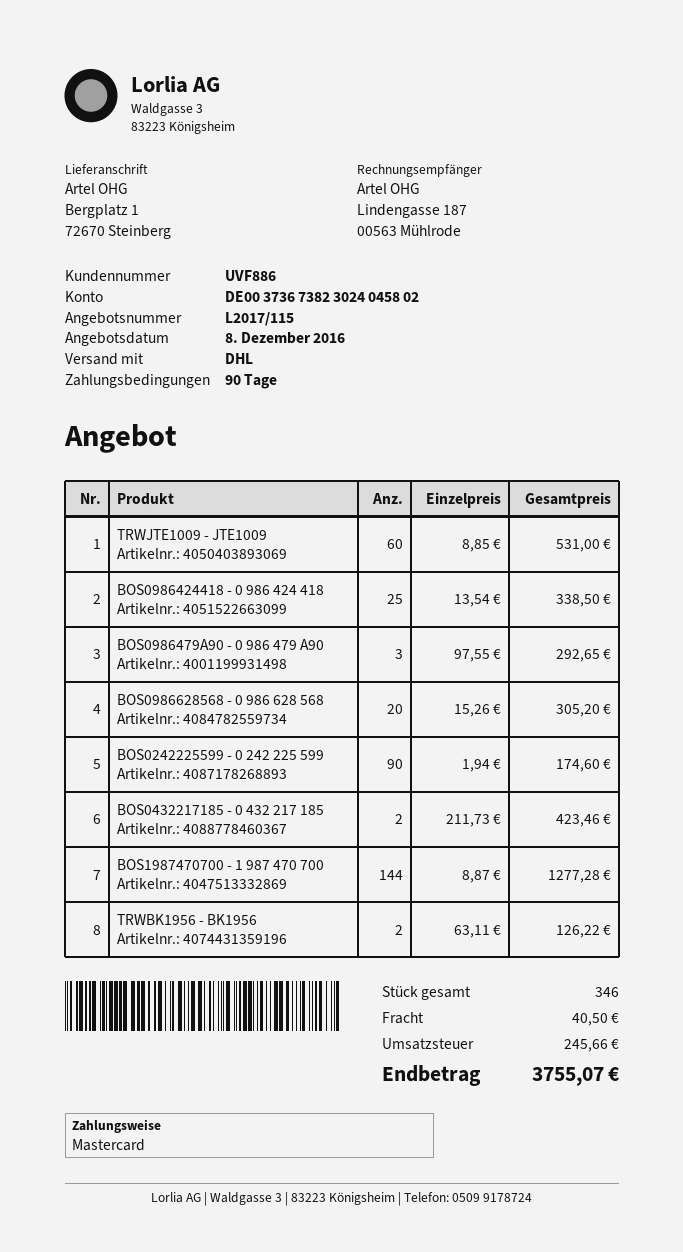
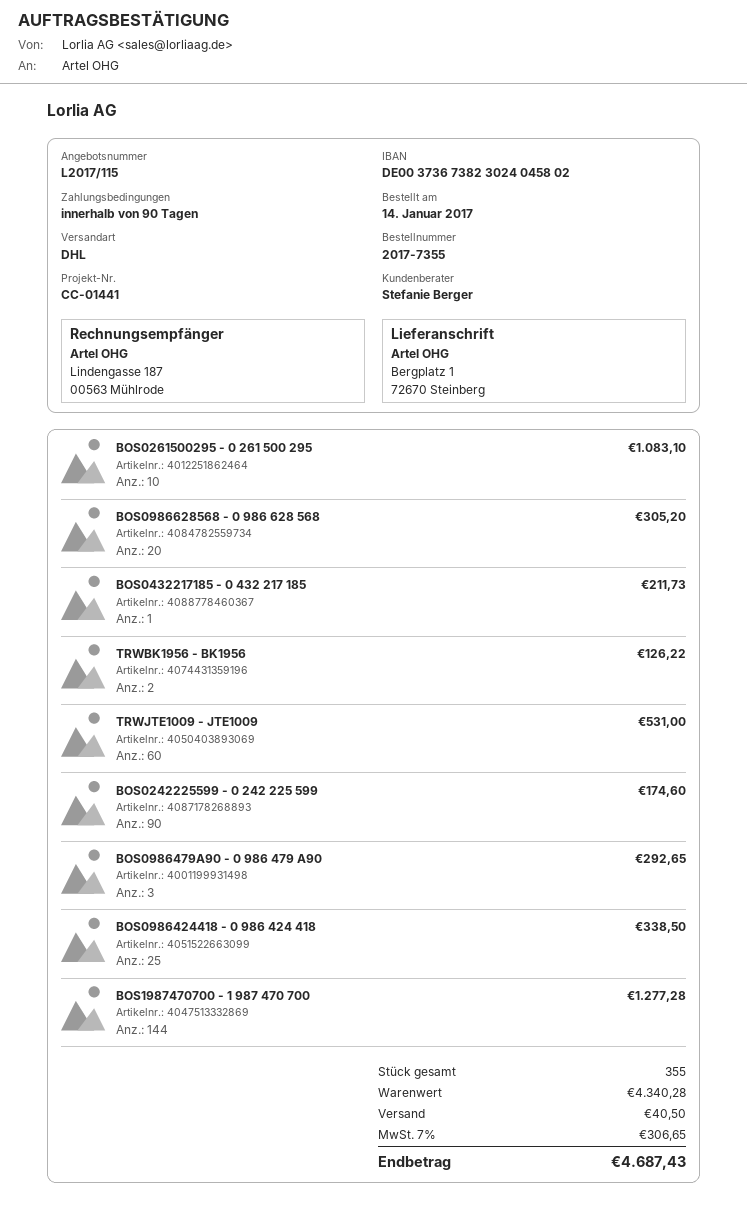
BOS0432217185 - 0 432 217 185: 2 for 423.46 -> 1 for 211.73
BOS0261500295 - 0 261 500 295: none -> 10 for 1083.10
total quantity: 346 -> 355
tax: 245.66 -> 306.65
total: 3755.07 -> 4687.43

